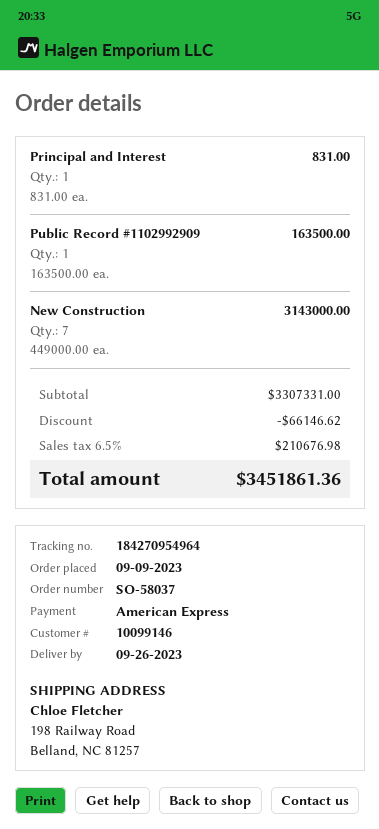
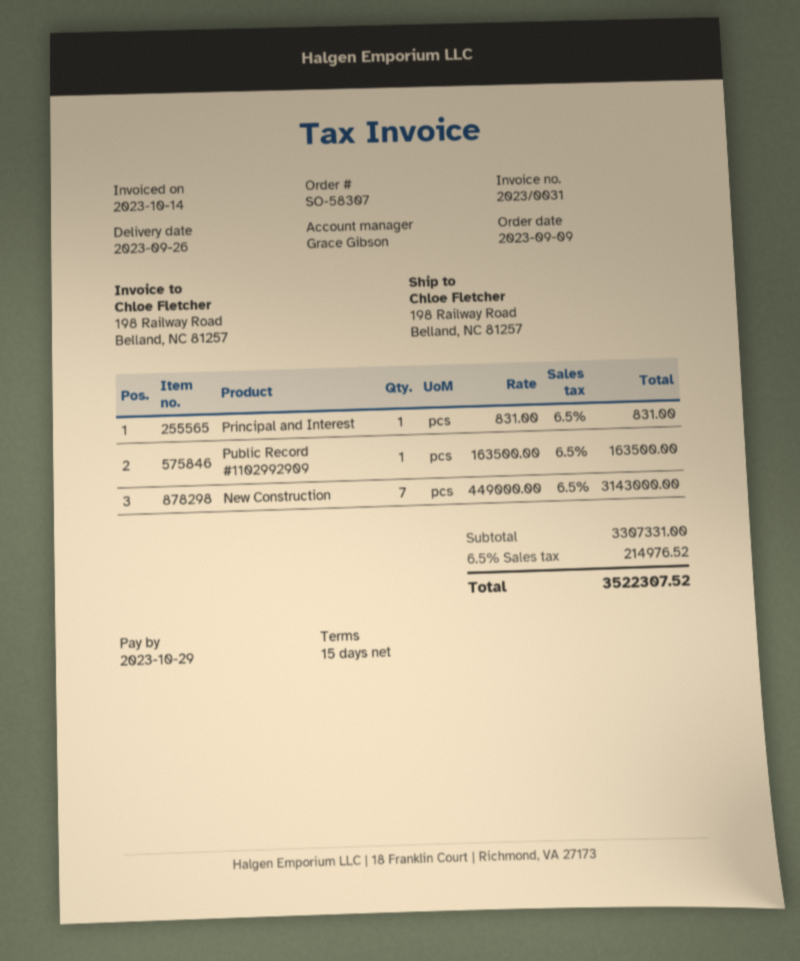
order number: SO-58037 -> SO-58307
discount: 66146.62 -> none
tax: 6.5% = 210676.98 -> 6.5% = 214976.52
total: 3451861.36 -> 3522307.52

